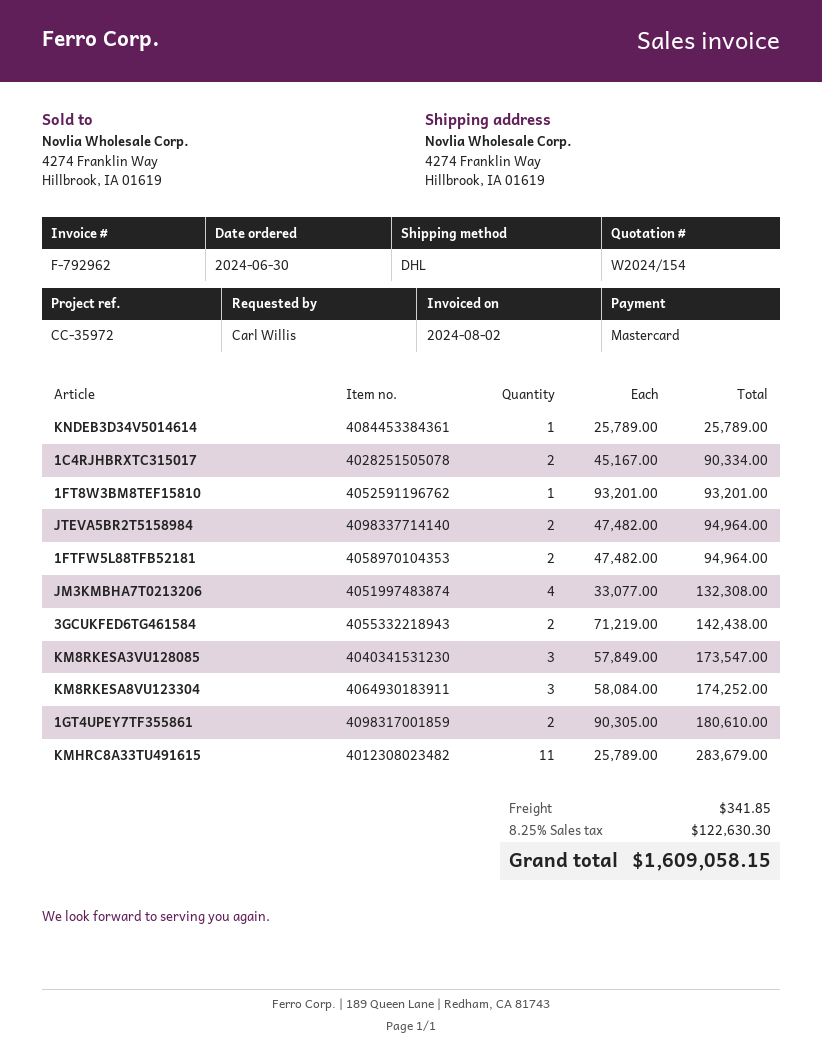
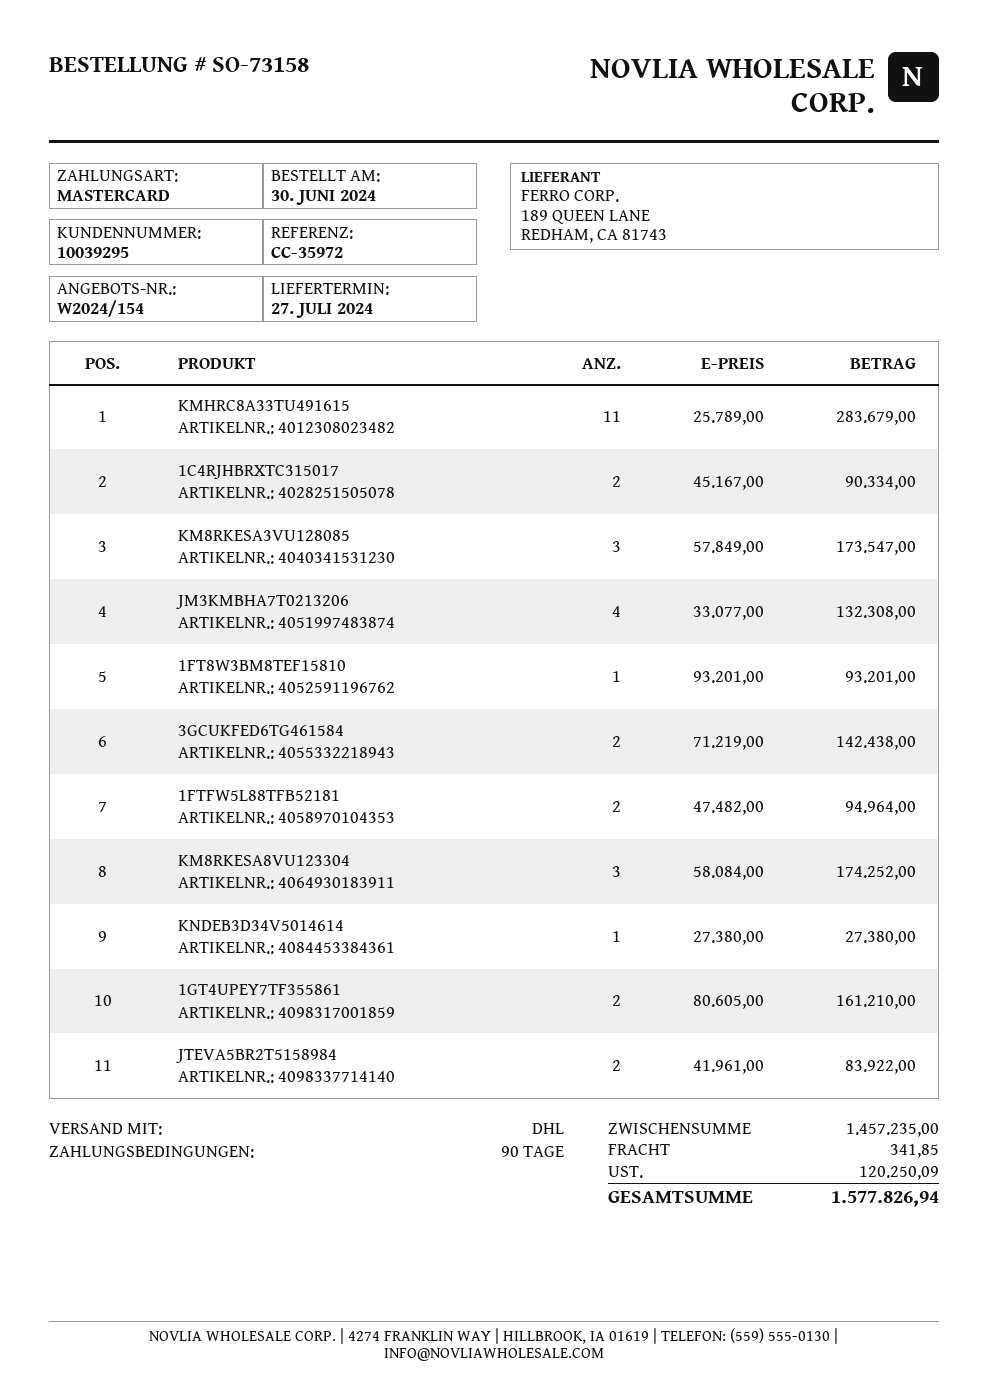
KNDEB3D34V5014614: 1 x 25789.00 = 25789.00 -> 1 x 27380.00 = 27380.00
JTEVA5BR2T5158984: 2 x 47482.00 = 94964.00 -> 2 x 41961.00 = 83922.00
1GT4UPEY7TF355861: 2 x 90305.00 = 180610.00 -> 2 x 80605.00 = 161210.00
tax: 122630.30 -> 120250.09
total: 1609058.15 -> 1577826.94

